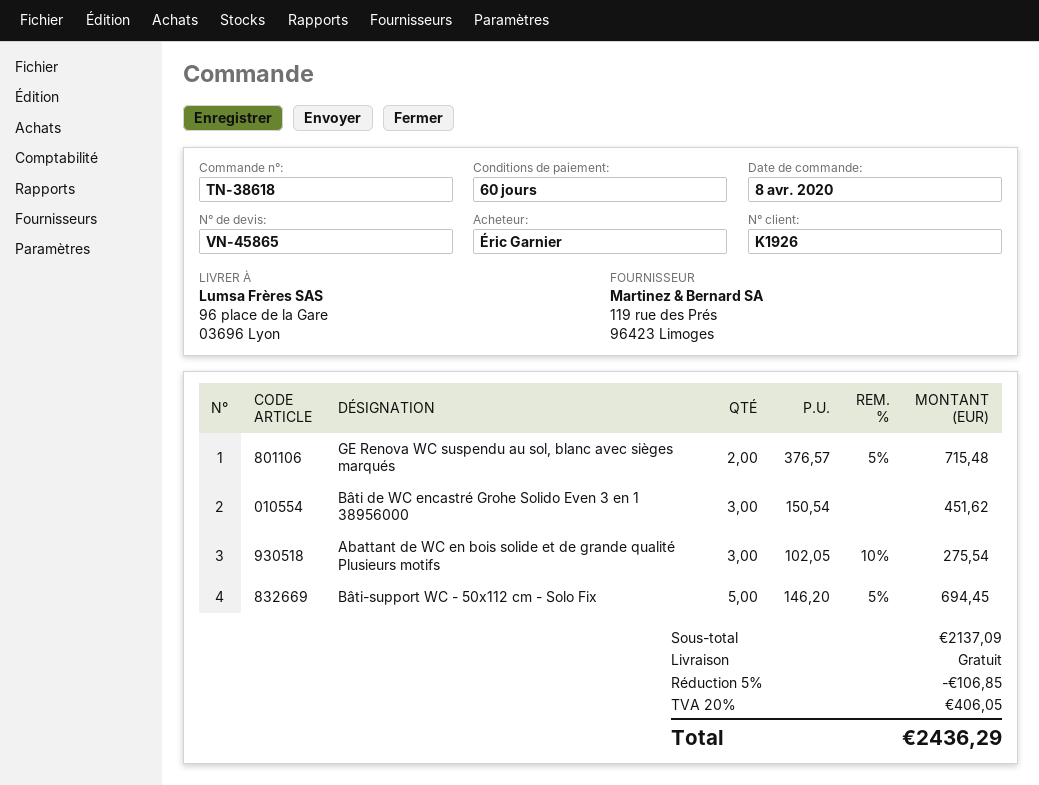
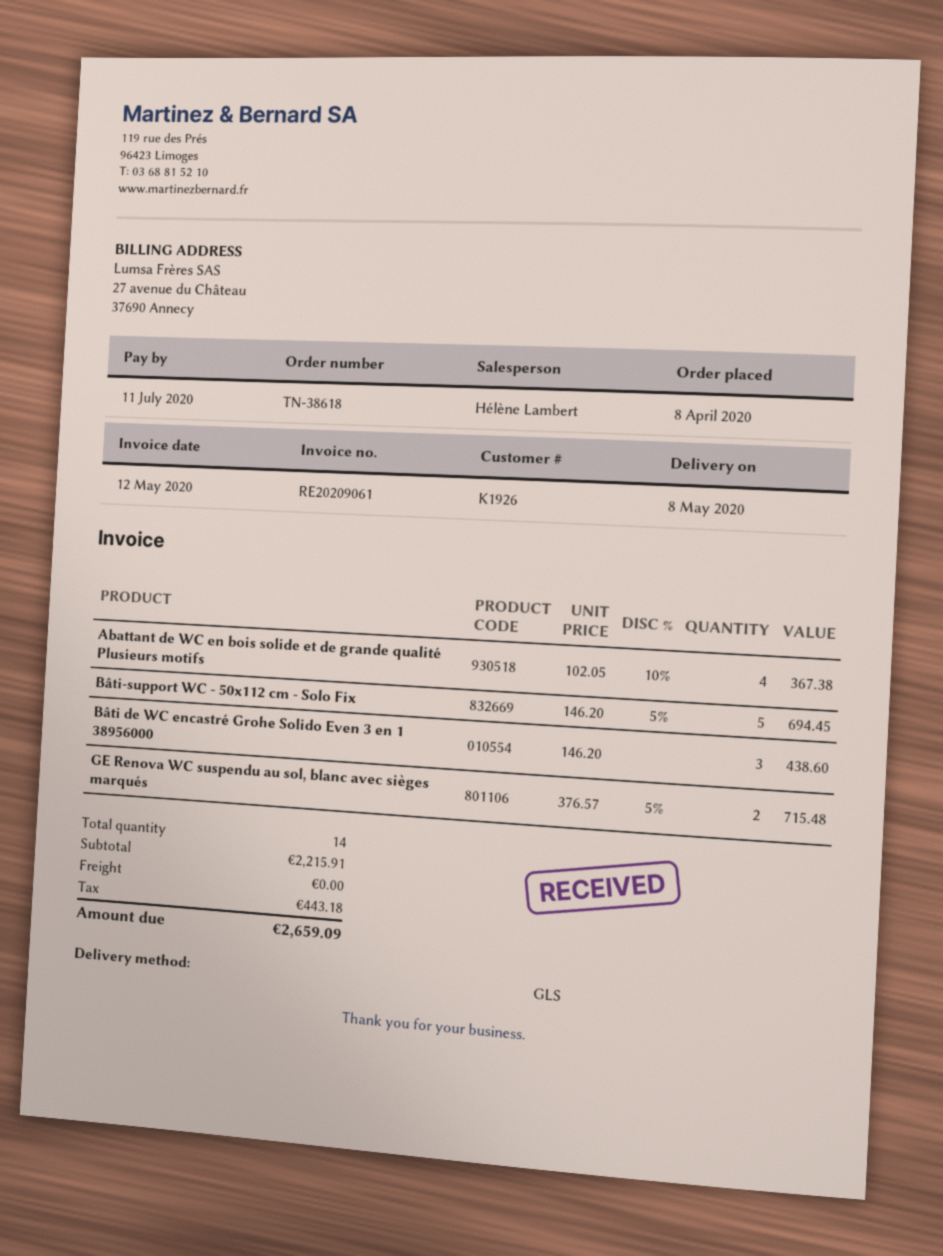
Bâti de WC encastré Grohe Solido Even 3 en 1 38956000: 3 x 150.54 = 451.62 -> 3 x 146.20 = 438.60
Abattant de WC en bois solide et de grande qualité Plusieurs motifs: 3 x 102.05 - 10% = 275.54 -> 4 x 102.05 - 10% = 367.38
subtotal: 2137.09 -> 2215.91
discount: 5% = 106.85 -> none
tax: 406.05 -> 443.18
total: 2436.29 -> 2659.09

